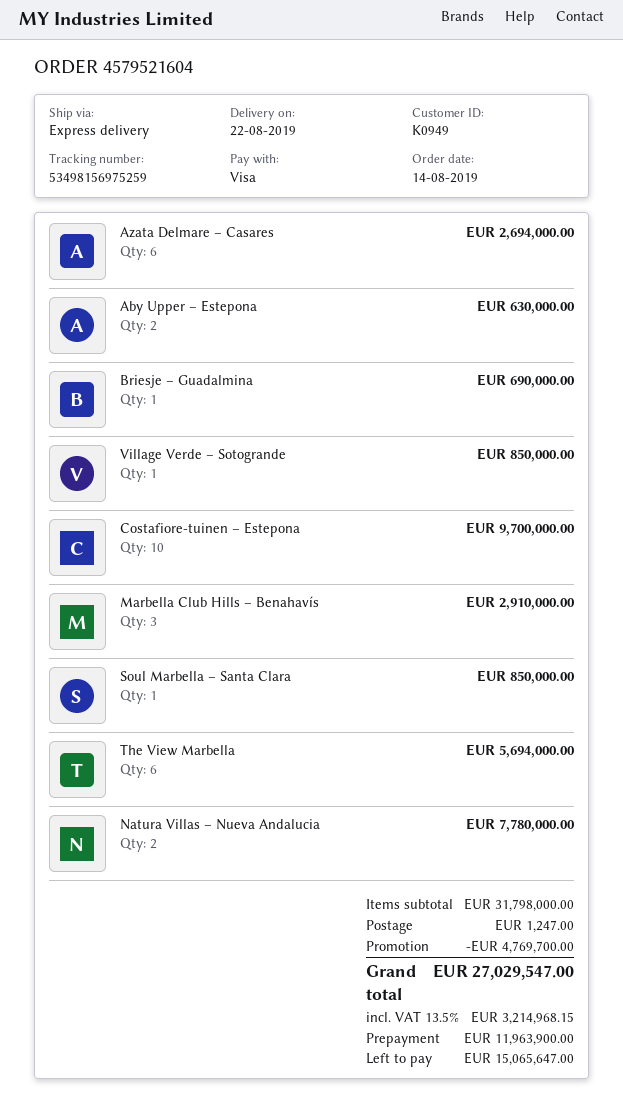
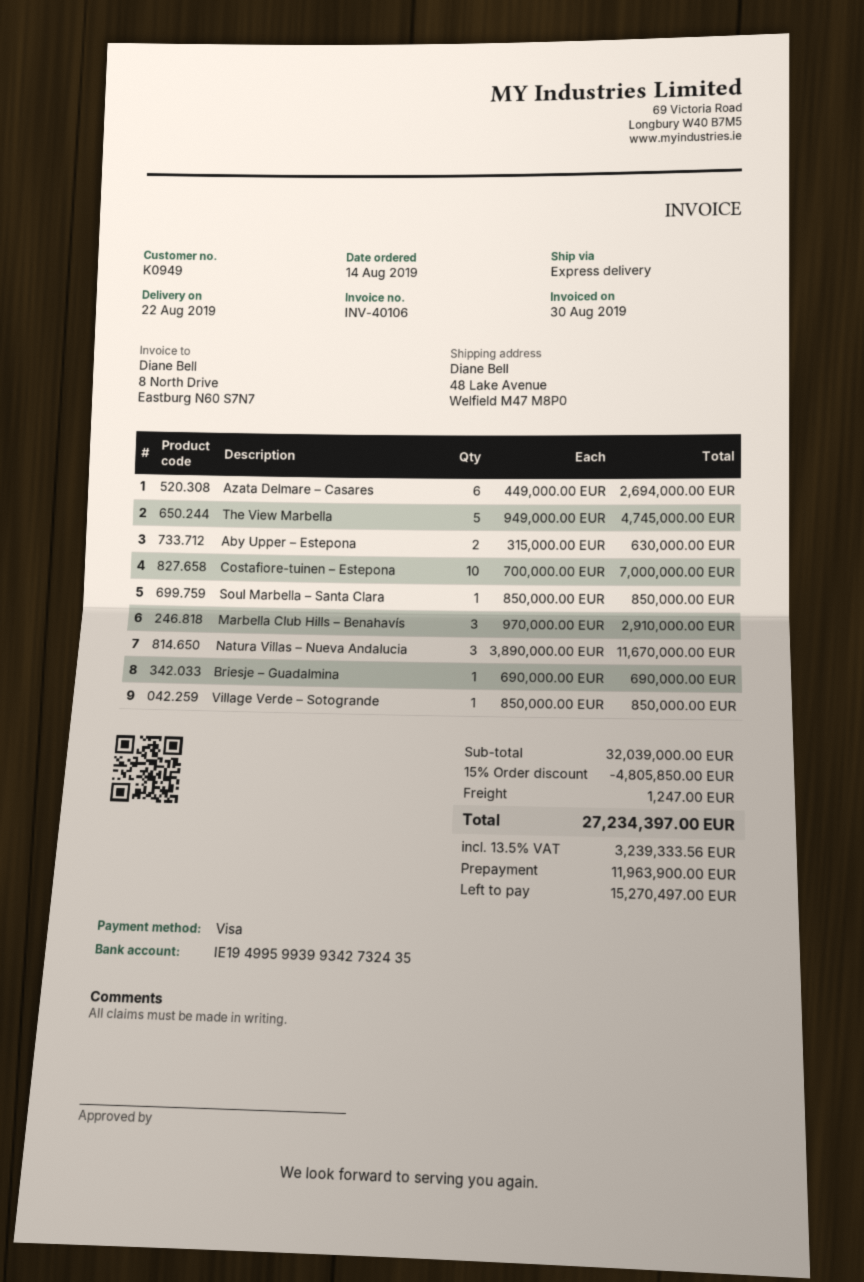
Costafiore-tuinen – Estepona: 10 for 9700000.00 -> 10 for 7000000.00
The View Marbella: 6 for 5694000.00 -> 5 for 4745000.00
Natura Villas – Nueva Andalucia: 2 for 7780000.00 -> 3 for 11670000.00
subtotal: 31798000.00 -> 32039000.00
discount: 4769700.00 -> 4805850.00
tax: 13.5% = 3214968.15 -> 13.5% = 3239333.56
total: 27029547.00 -> 27234397.00
balance: 15065647.00 -> 15270497.00

